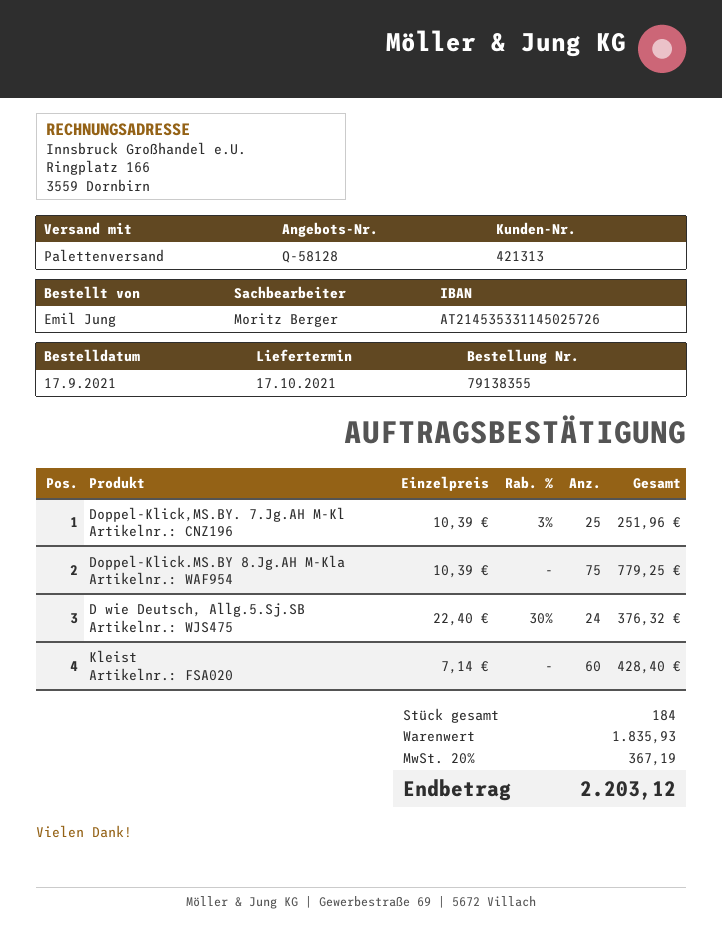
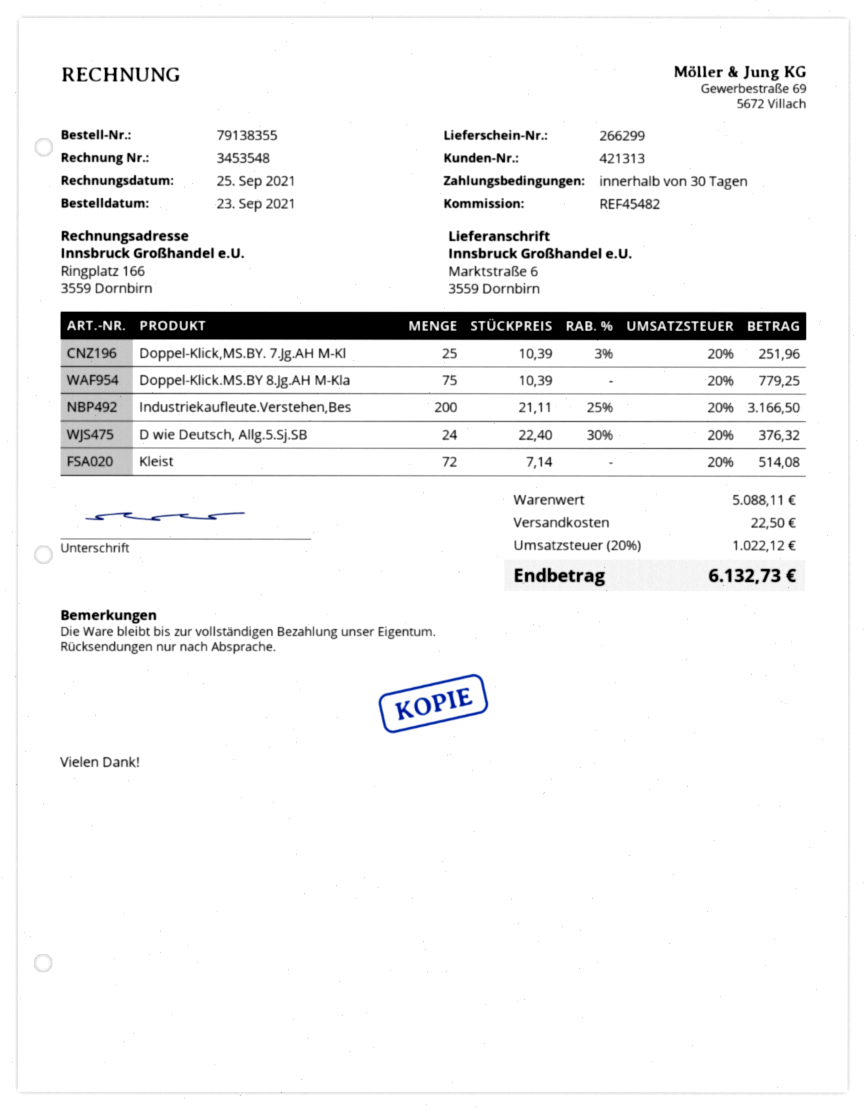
order date: 2021-09-17 -> 2021-09-23
Kleist: 60 x 7.14 = 428.40 -> 72 x 7.14 = 514.08
Industriekaufleute.Verstehen,Bes: none -> 200 x 21.11 - 25% = 3166.50
subtotal: 1835.93 -> 5088.11
shipping: none -> 22.50
tax: 20% = 367.19 -> 20% = 1022.12
total: 2203.12 -> 6132.73

